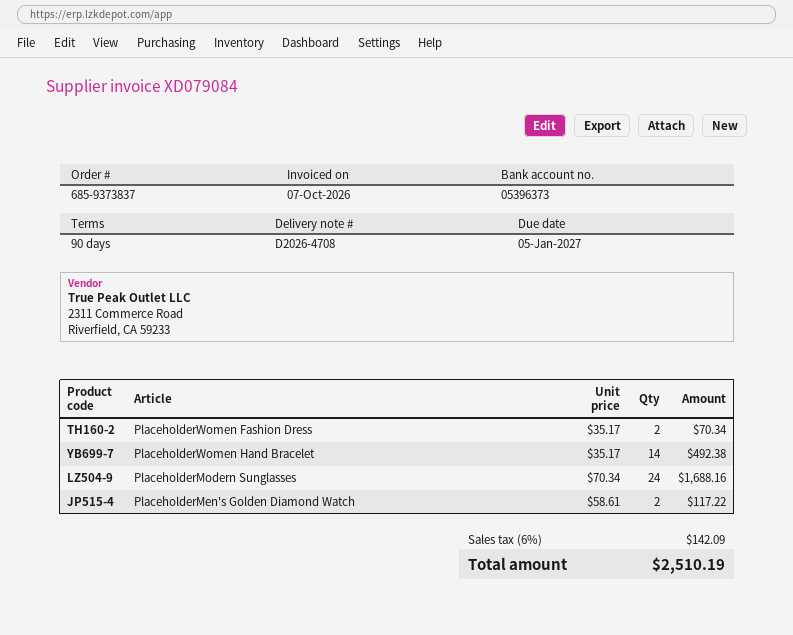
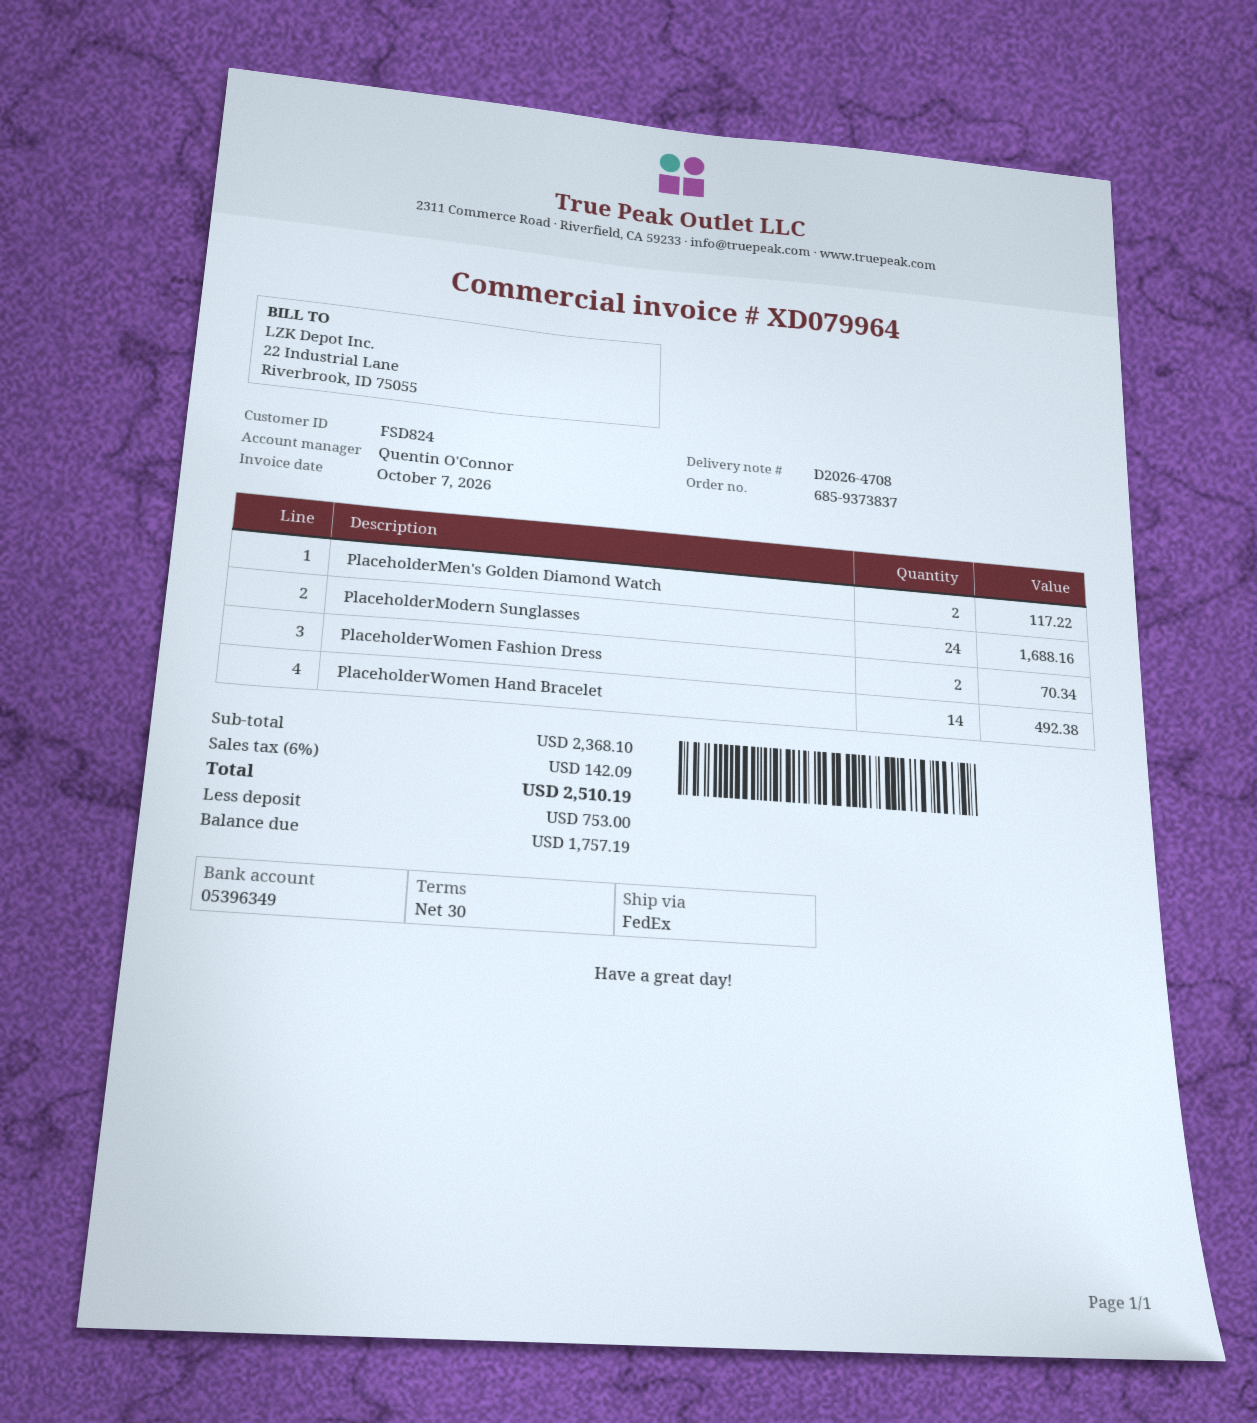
invoice number: XD079084 -> XD079964
payment terms: 90 days -> 30 days
bank account: 05396373 -> 05396349

